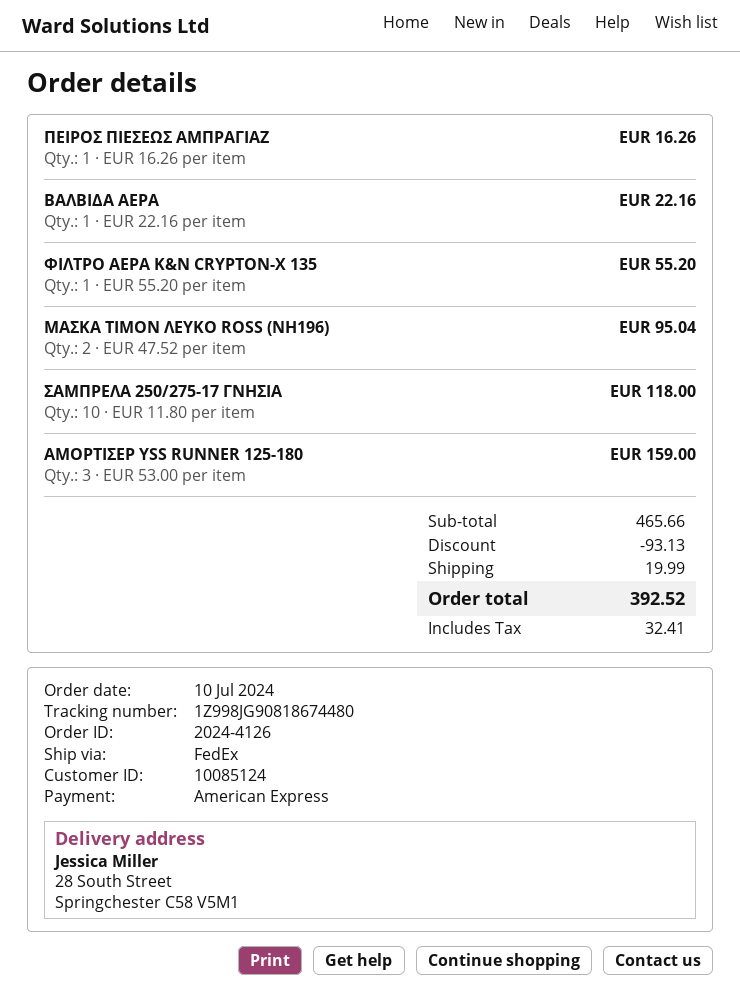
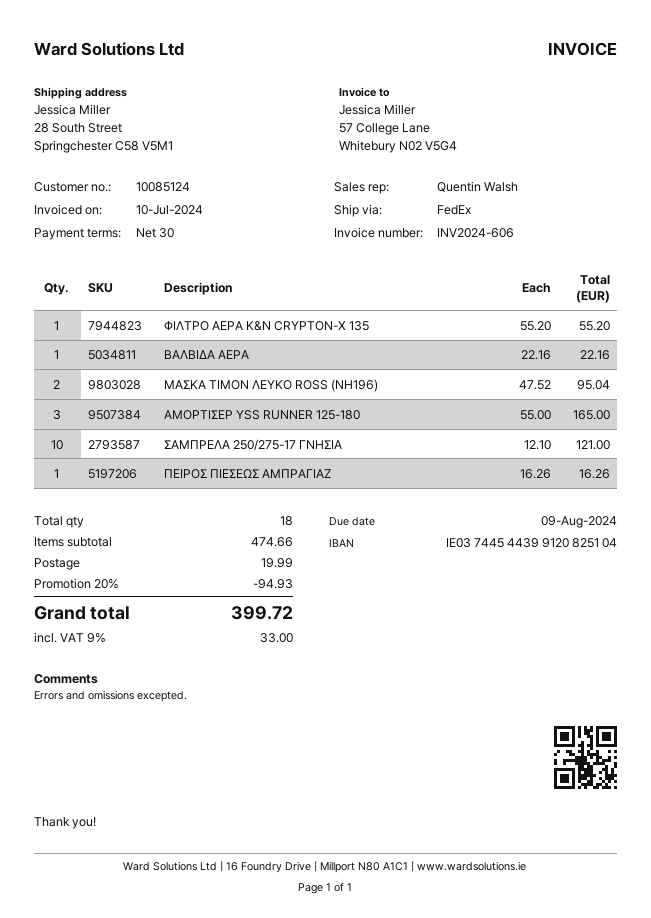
ΣΑΜΠΡΕΛΑ 250/275-17 ΓΝΗΣΙΑ: 10 x 11.80 = 118.00 -> 10 x 12.10 = 121.00
ΑΜΟΡΤΙΣΕΡ YSS RUNNER 125-180: 3 x 53.00 = 159.00 -> 3 x 55.00 = 165.00
subtotal: 465.66 -> 474.66
discount: 93.13 -> 94.93
tax: 32.41 -> 33.00
total: 392.52 -> 399.72

